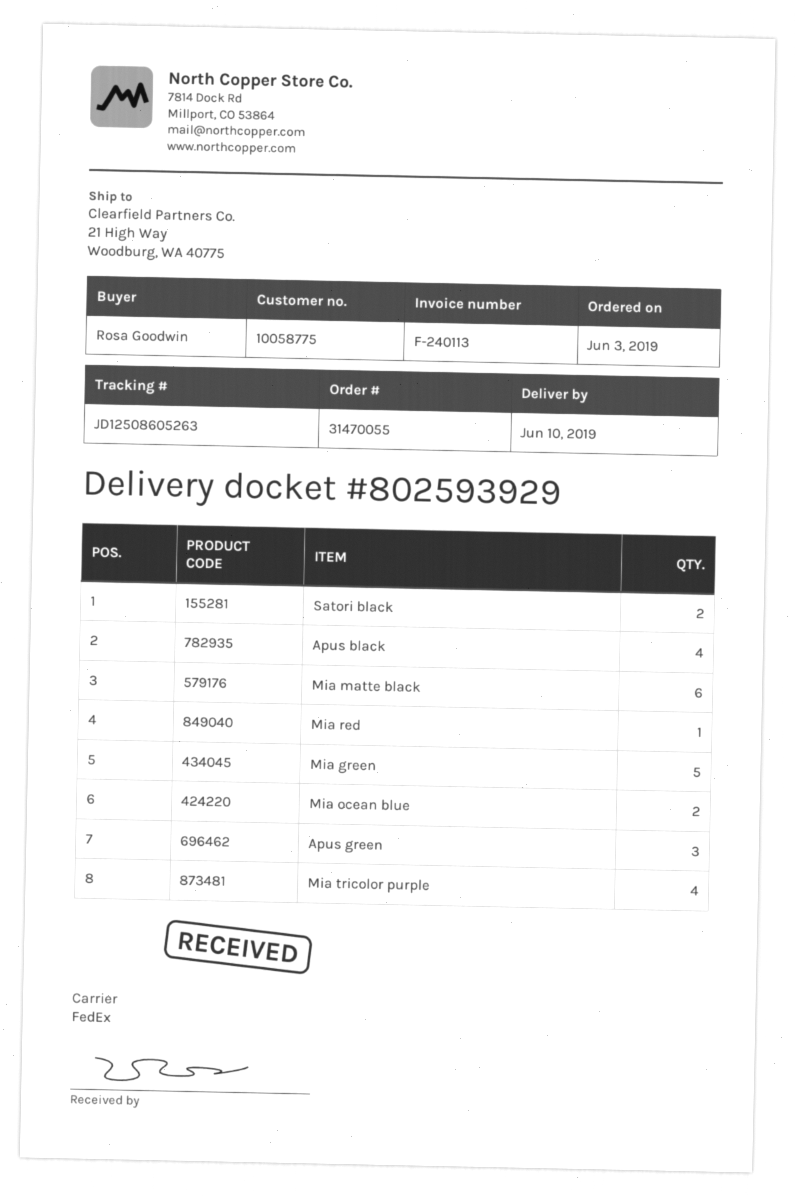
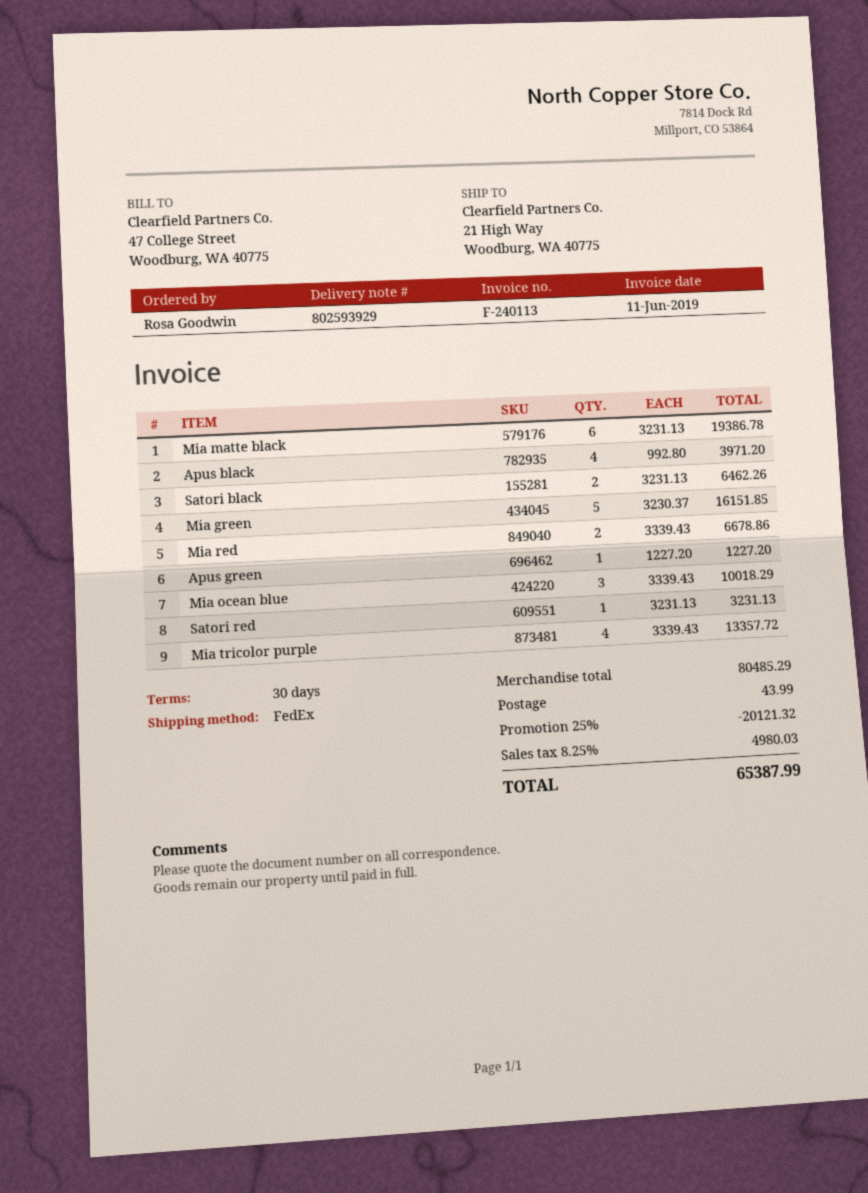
Mia red: 1 -> 2
Mia ocean blue: 2 -> 3
Apus green: 3 -> 1
Satori red: none -> 1

